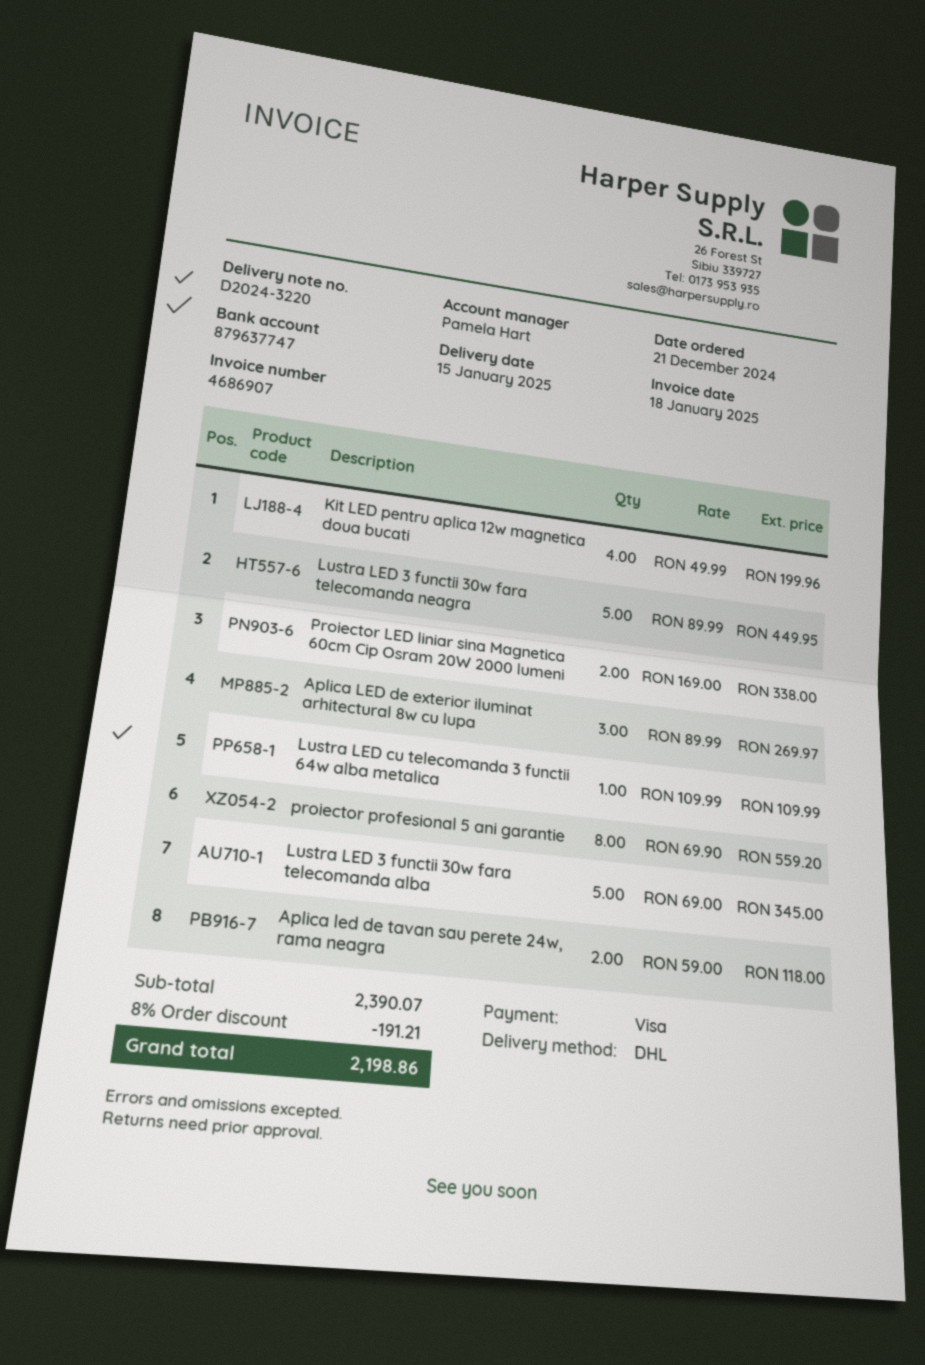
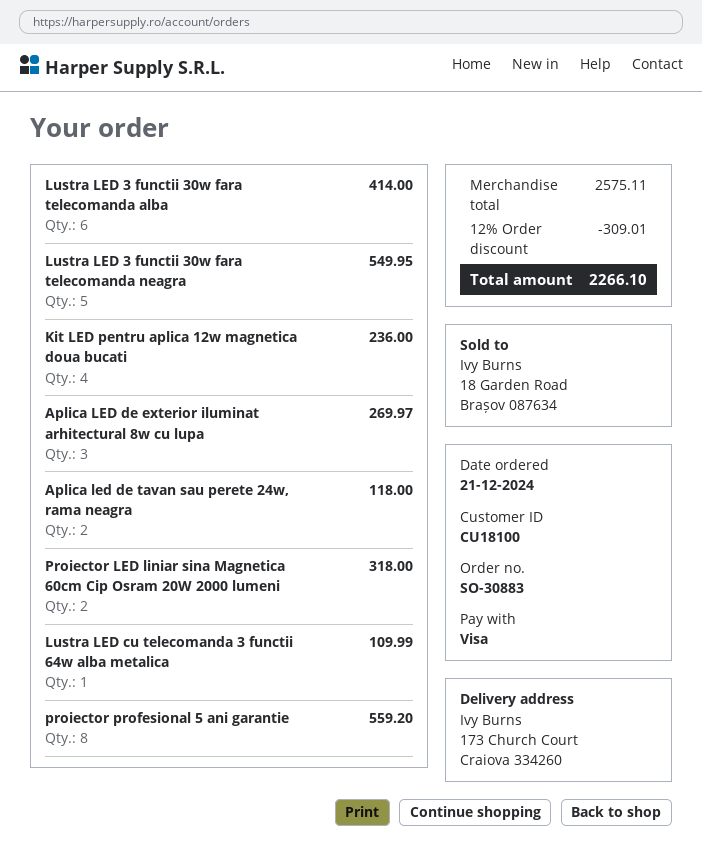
Kit LED pentru aplica 12w magnetica doua bucati: 4 for 199.96 -> 4 for 236.00
Lustra LED 3 functii 30w fara telecomanda neagra: 5 for 449.95 -> 5 for 549.95
Proiector LED liniar sina Magnetica 60cm Cip Osram 20W 2000 lumeni: 2 for 338.00 -> 2 for 318.00
Lustra LED 3 functii 30w fara telecomanda alba: 5 for 345.00 -> 6 for 414.00
subtotal: 2390.07 -> 2575.11
discount: 8% = 191.21 -> 12% = 309.01
total: 2198.86 -> 2266.10

